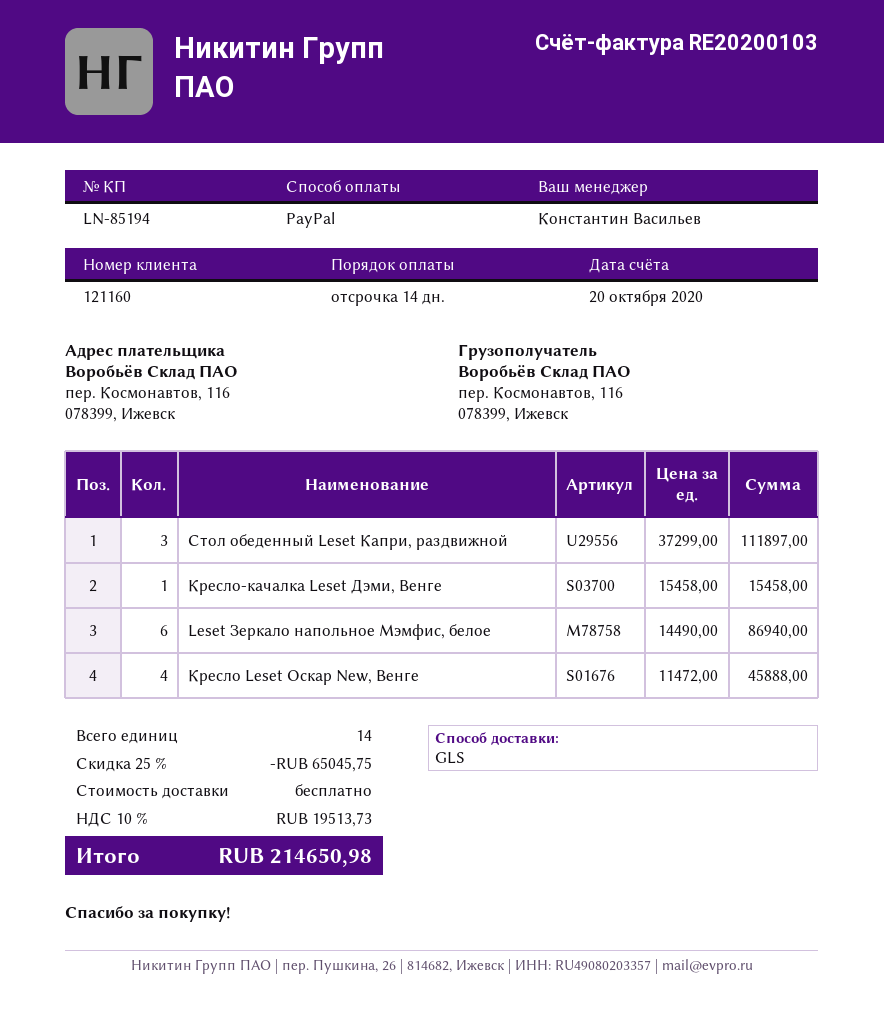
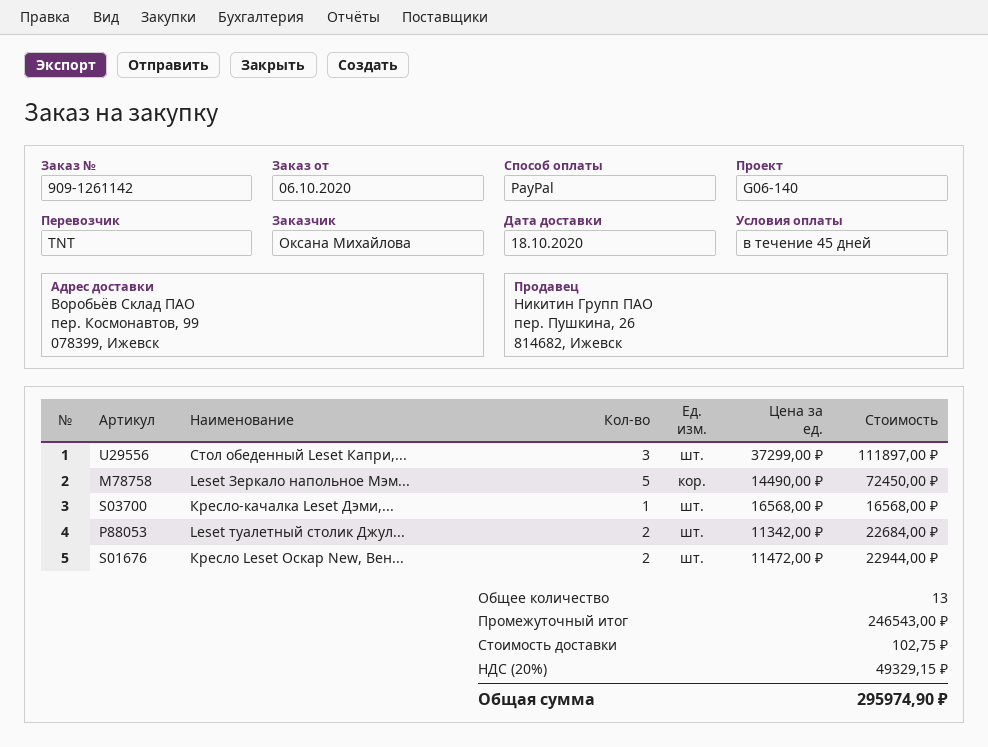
payment terms: 14 days -> 45 days
shipping method: GLS -> TNT
ship to: пер. Космонавтов, 116, 078399, Ижевск -> пер. Космонавтов, 99, 078399, Ижевск
Кресло-качалка Leset Дэми, Венге: 1 x 15458.00 = 15458.00 -> 1 x 16568.00 = 16568.00
Leset Зеркало напольное Мэмфис, белое: 6 x 14490.00 = 86940.00 -> 5 x 14490.00 = 72450.00
Кресло Leset Оскар New, Венге: 4 x 11472.00 = 45888.00 -> 2 x 11472.00 = 22944.00
Leset туалетный столик Джул...: none -> 2 x 11342.00 = 22684.00
total quantity: 14 -> 13
discount: 25% = 65045.75 -> none
shipping: 0.00 -> 102.75
tax: 10% = 19513.73 -> 20% = 49329.15
total: 214650.98 -> 295974.90

